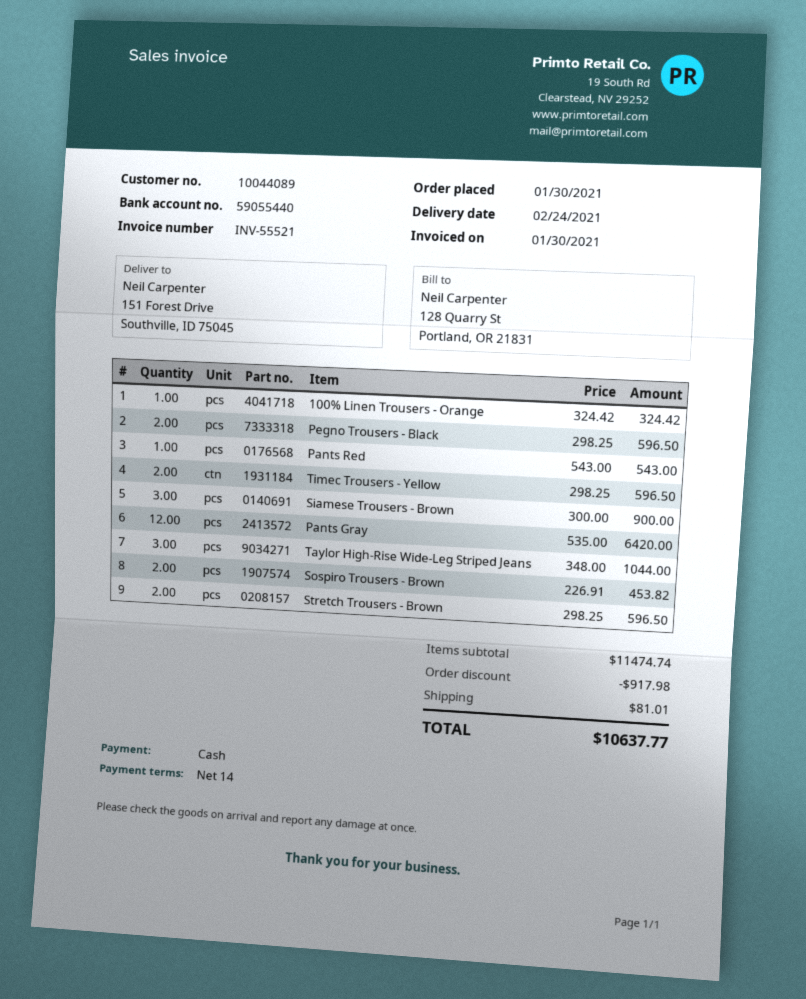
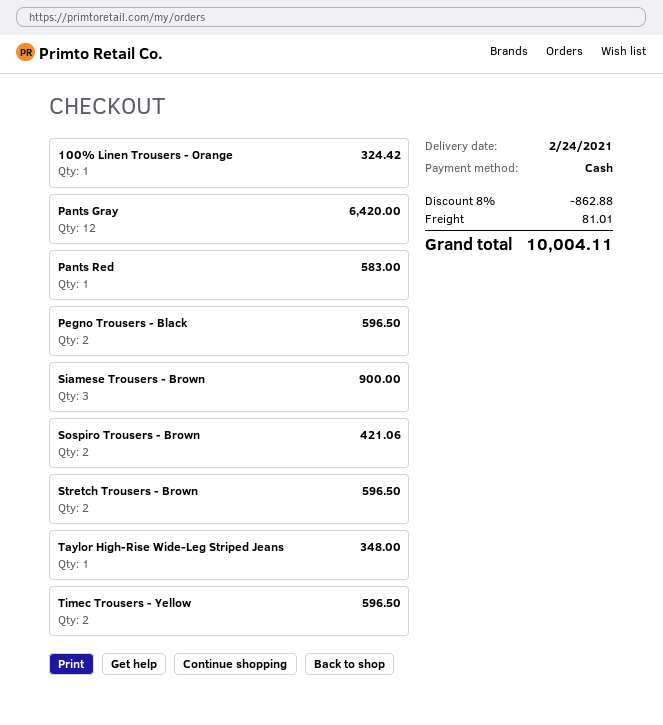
Pants Red: 1 for 543.00 -> 1 for 583.00
Taylor High-Rise Wide-Leg Striped Jeans: 3 for 1044.00 -> 1 for 348.00
Sospiro Trousers - Brown: 2 for 453.82 -> 2 for 421.06
discount: 917.98 -> 862.88
total: 10637.77 -> 10004.11

